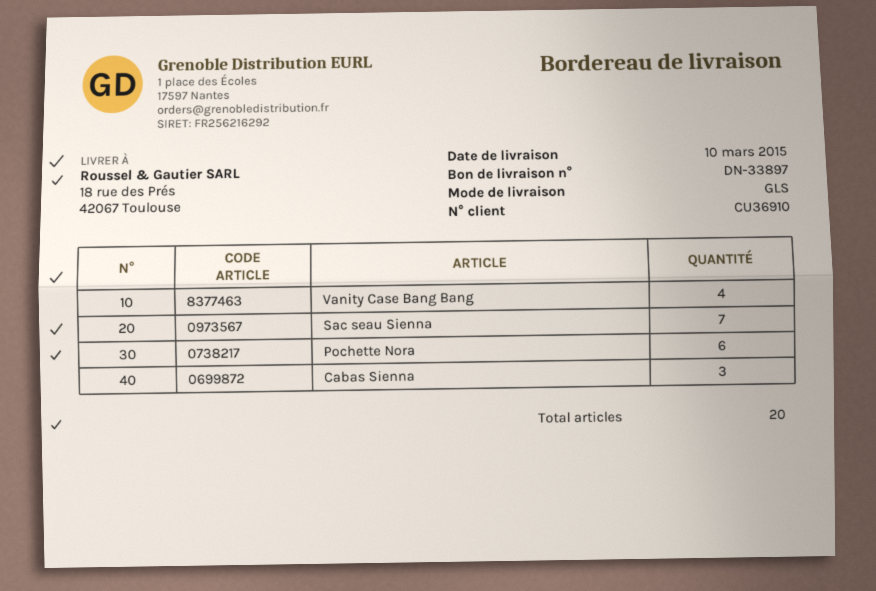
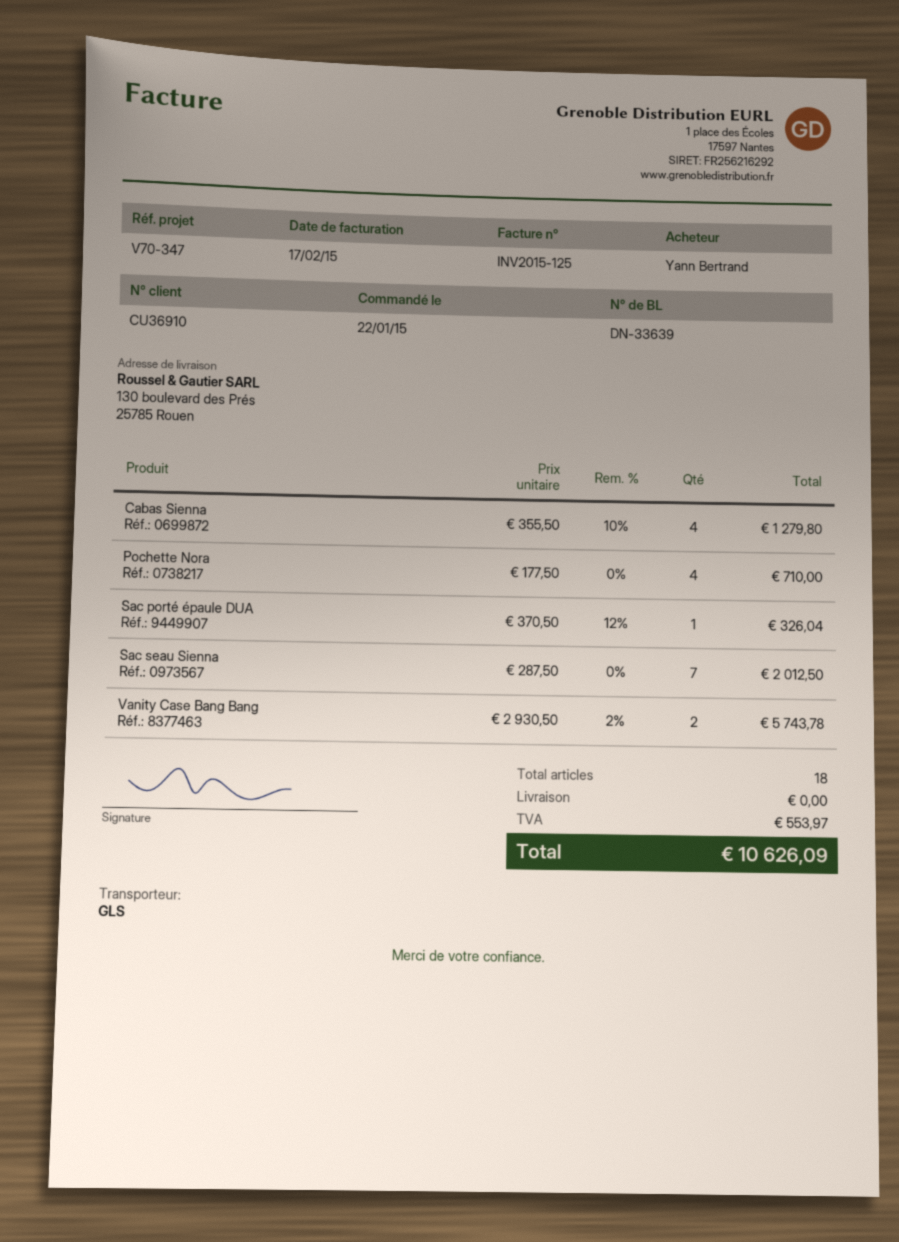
delivery note number: DN-33897 -> DN-33639
ship to: 18 rue des Prés, 42067 Toulouse -> 130 boulevard des Prés, 25785 Rouen
Vanity Case Bang Bang: 4 -> 2
Pochette Nora: 6 -> 4
Cabas Sienna: 3 -> 4
Sac porté épaule DUA: none -> 1
total quantity: 20 -> 18

